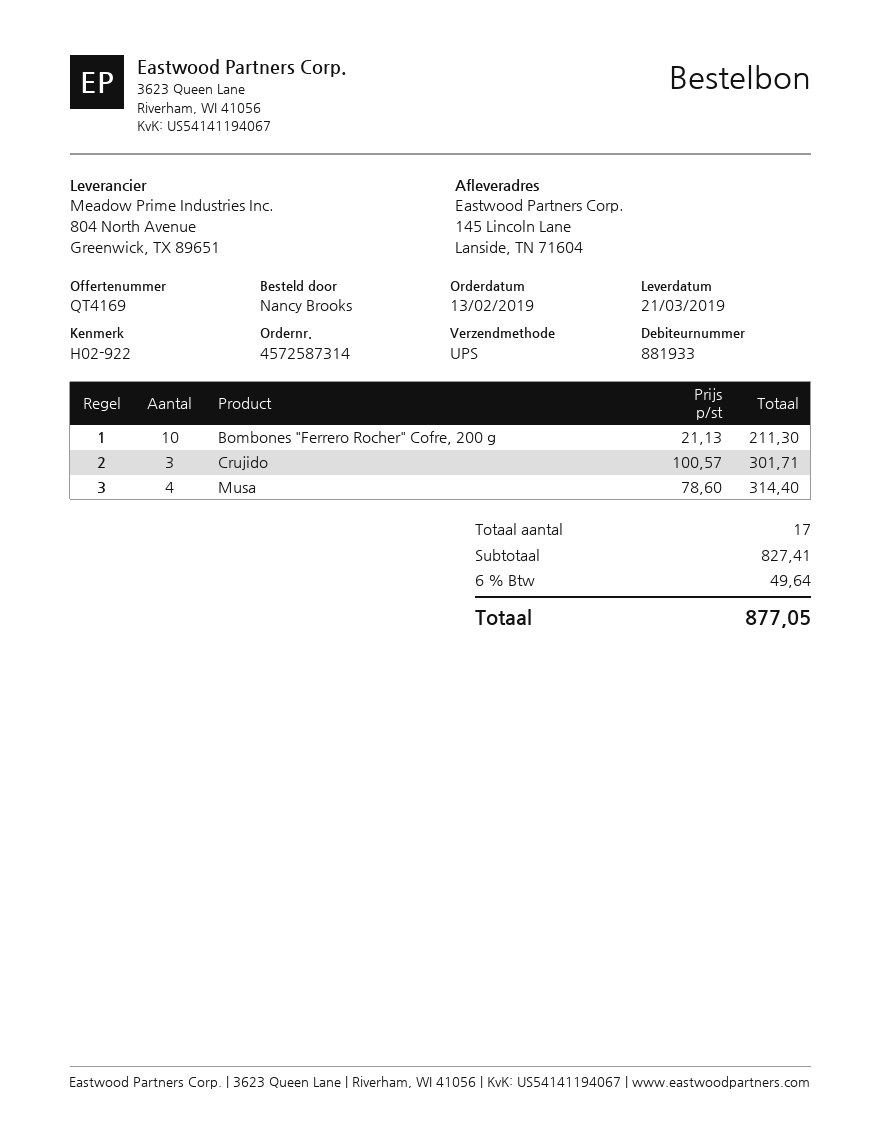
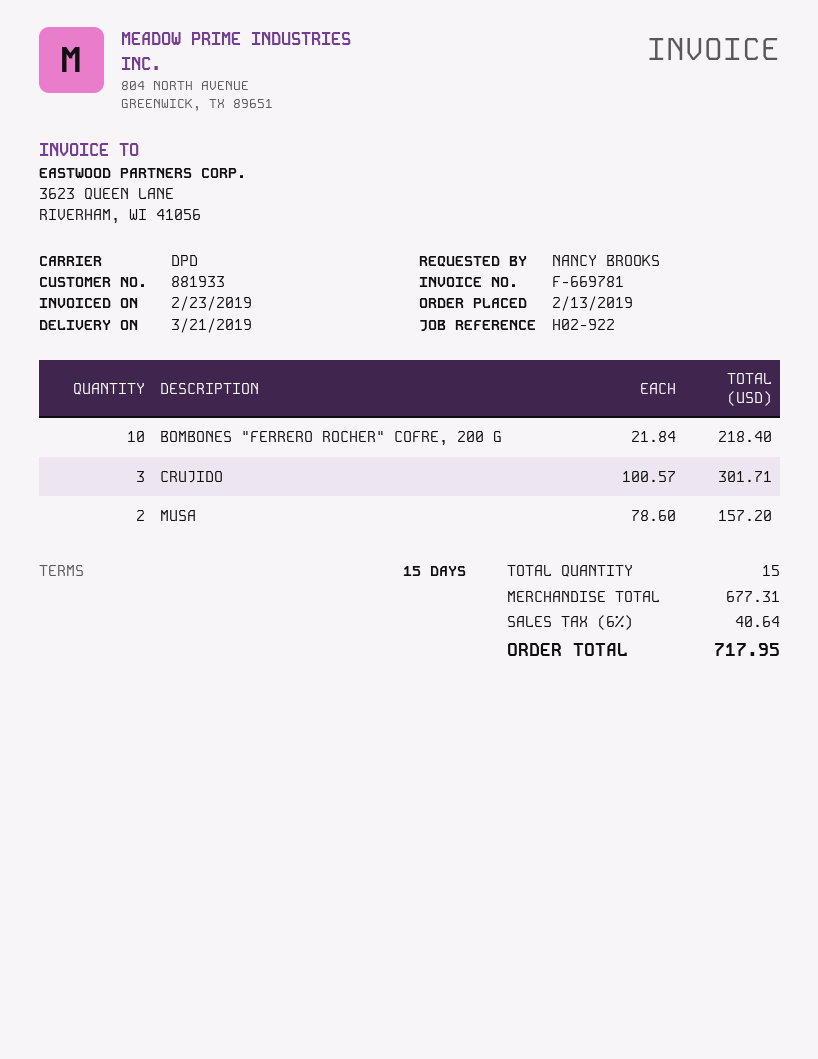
shipping method: UPS -> DPD
Bombones "Ferrero Rocher" Cofre, 200 g: 10 x 21.13 = 211.30 -> 10 x 21.84 = 218.40
Musa: 4 x 78.60 = 314.40 -> 2 x 78.60 = 157.20
total quantity: 17 -> 15
subtotal: 827.41 -> 677.31
tax: 6% = 49.64 -> 6% = 40.64
total: 877.05 -> 717.95

